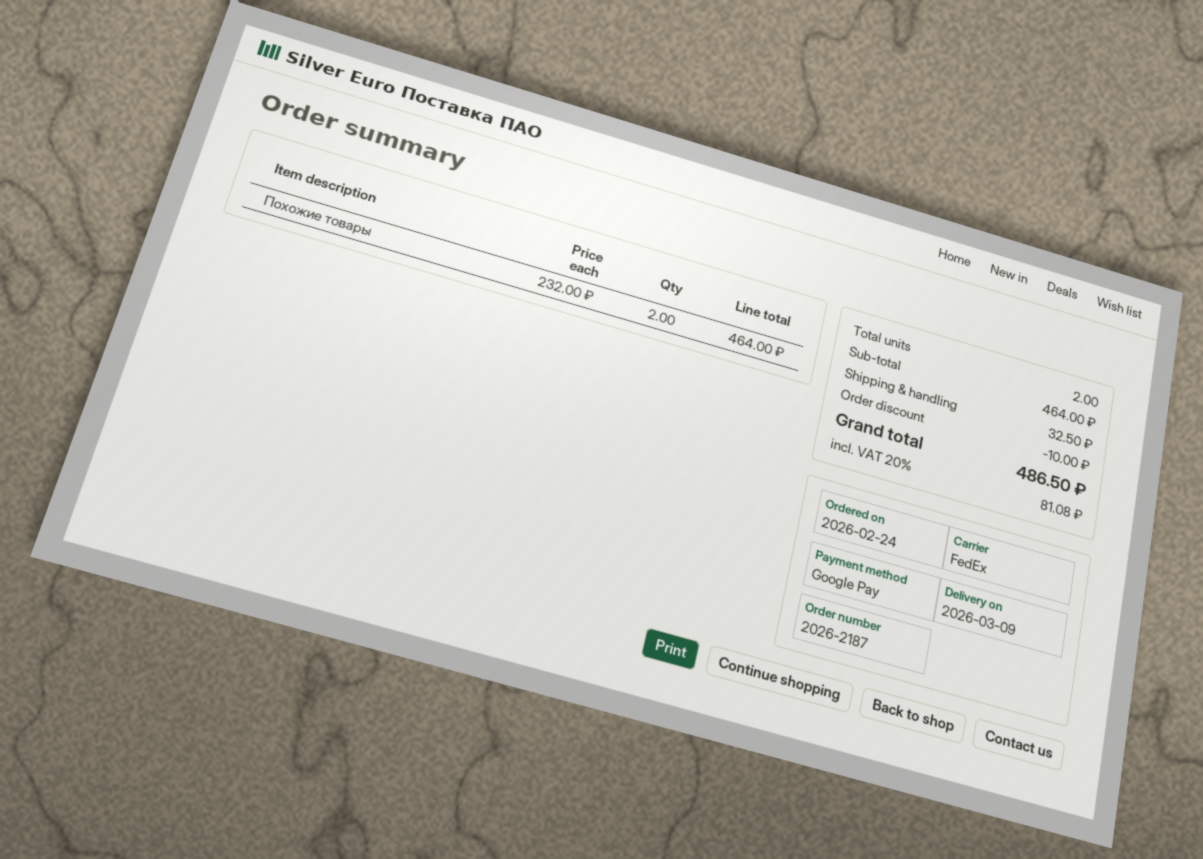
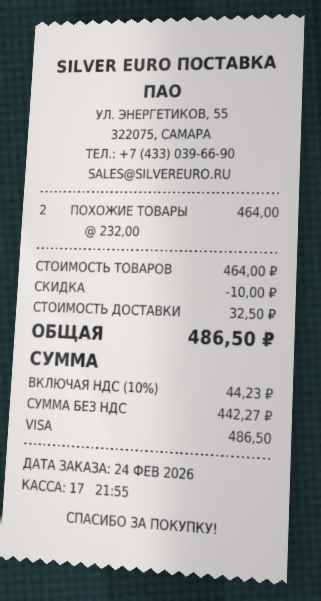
payment method: Google Pay -> Visa
tax: 20% = 81.08 -> 10% = 44.23

